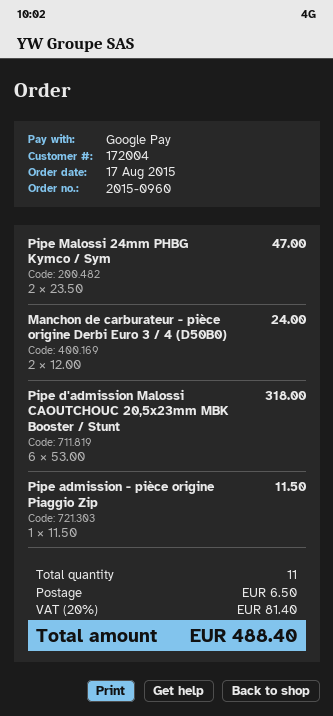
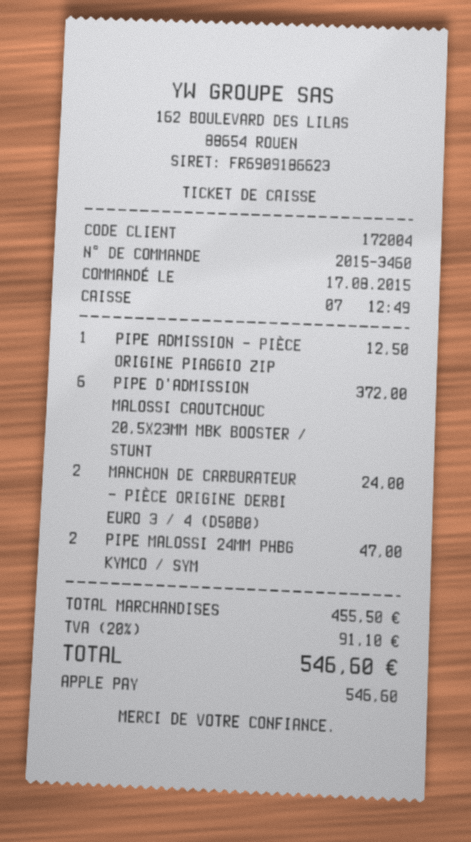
order number: 2015-0960 -> 2015-3460
payment method: Google Pay -> Apple Pay
Pipe d'admission Malossi CAOUTCHOUC 20,5x23mm MBK Booster / Stunt: 6 for 318.00 -> 6 for 372.00
Pipe admission - pièce origine Piaggio Zip: 1 for 11.50 -> 1 for 12.50
shipping: 6.50 -> none
tax: 20% = 81.40 -> 20% = 91.10
total: 488.40 -> 546.60

